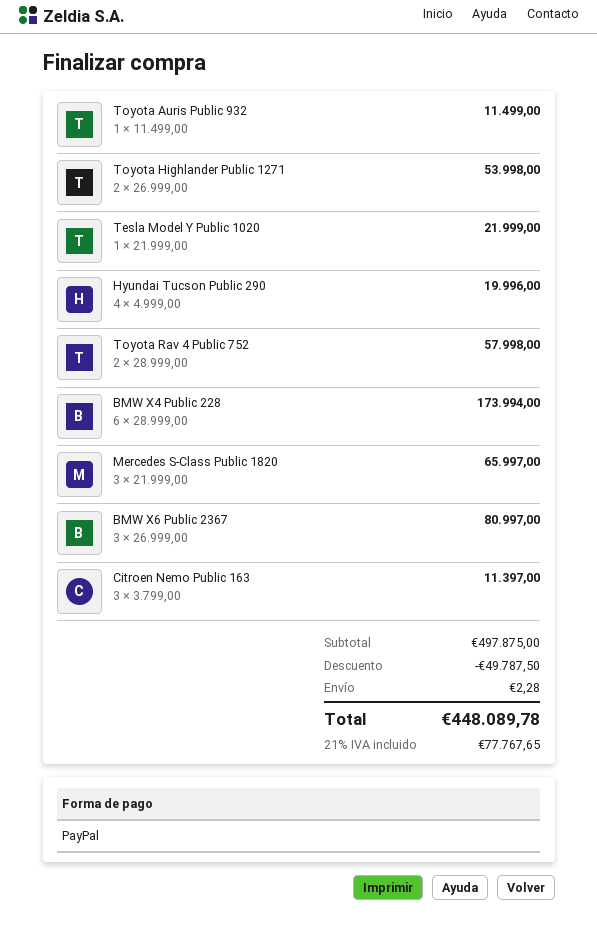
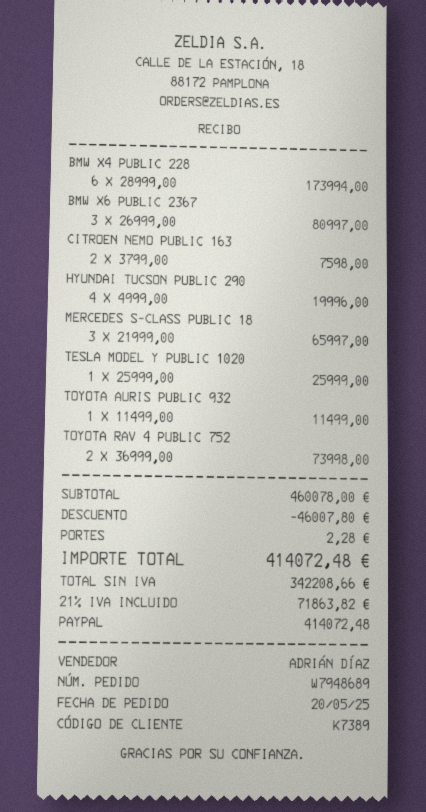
Toyota Highlander Public 1271: 2 x 26999.00 = 53998.00 -> none
Tesla Model Y Public 1020: 1 x 21999.00 = 21999.00 -> 1 x 25999.00 = 25999.00
Toyota Rav 4 Public 752: 2 x 28999.00 = 57998.00 -> 2 x 36999.00 = 73998.00
Citroen Nemo Public 163: 3 x 3799.00 = 11397.00 -> 2 x 3799.00 = 7598.00
subtotal: 497875.00 -> 460078.00
discount: 49787.50 -> 46007.80
tax: 21% = 77767.65 -> 21% = 71863.82
total: 448089.78 -> 414072.48

